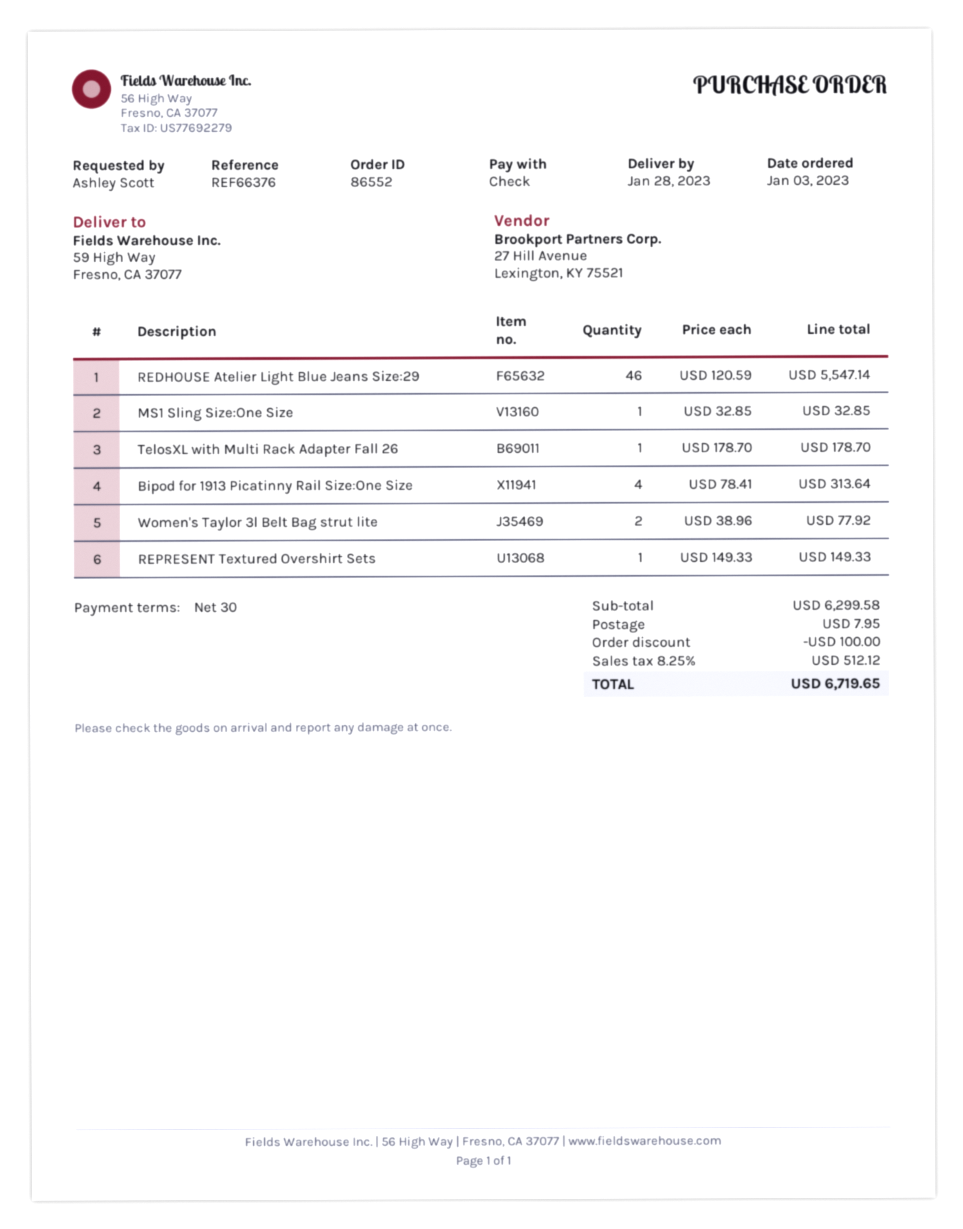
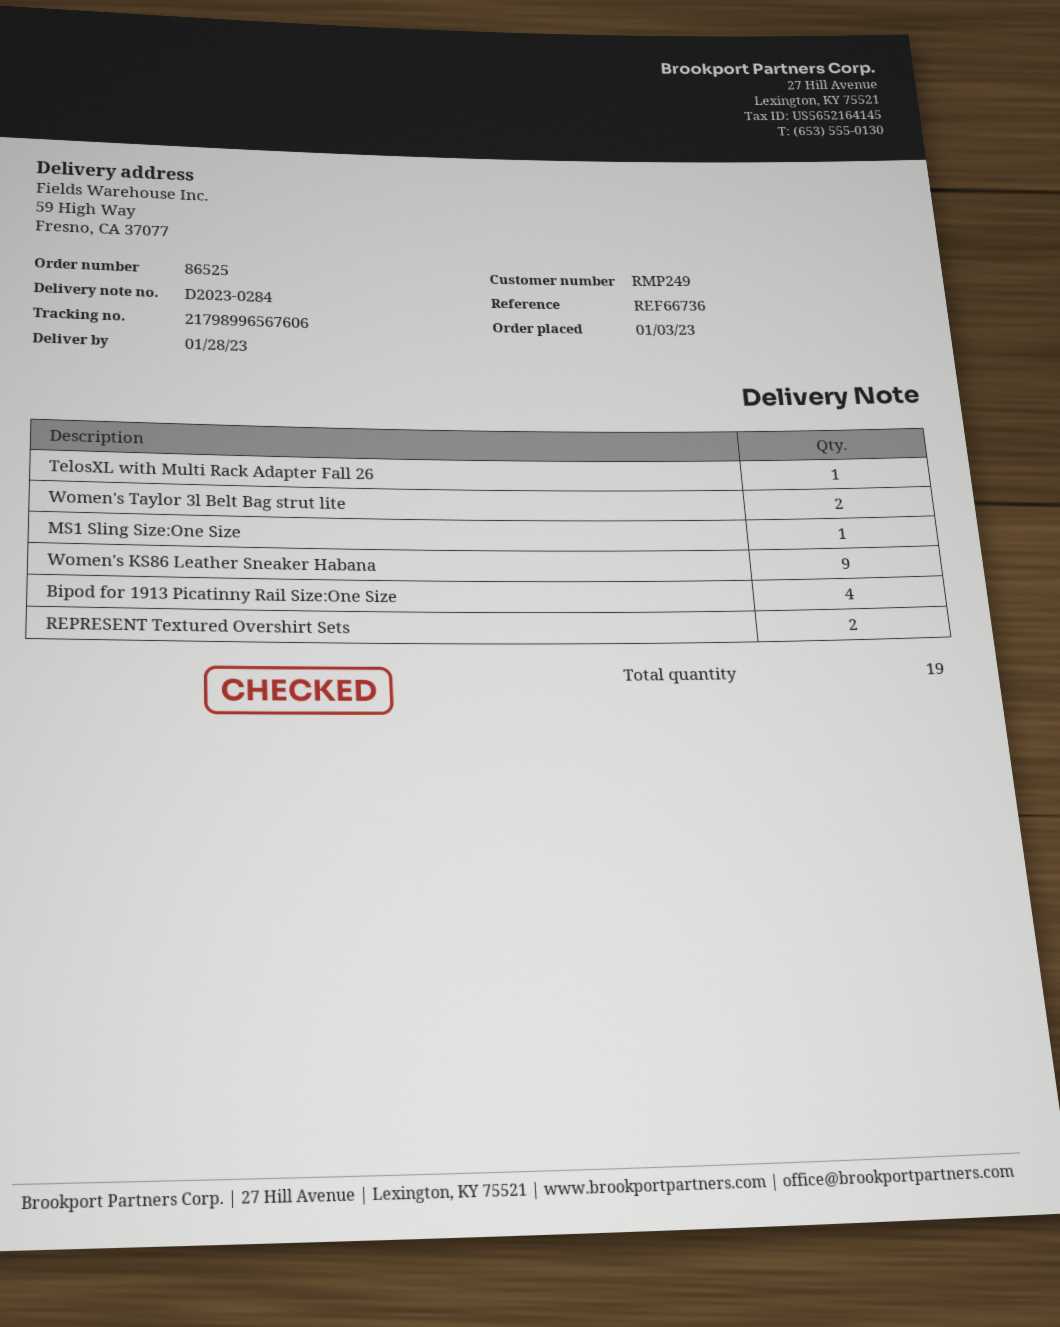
order number: 86552 -> 86525
reference: REF66376 -> REF66736
REDHOUSE Atelier Light Blue Jeans Size:29: 46 -> none
REPRESENT Textured Overshirt Sets: 1 -> 2
Women's KS86 Leather Sneaker Habana: none -> 9

